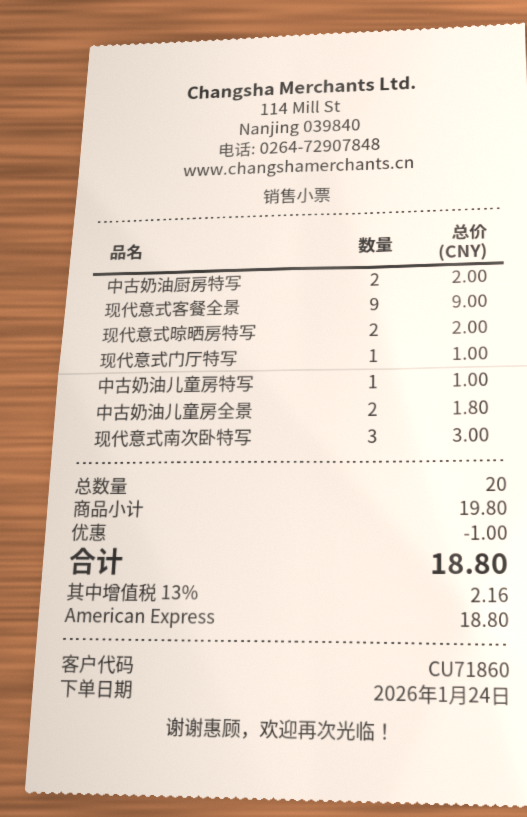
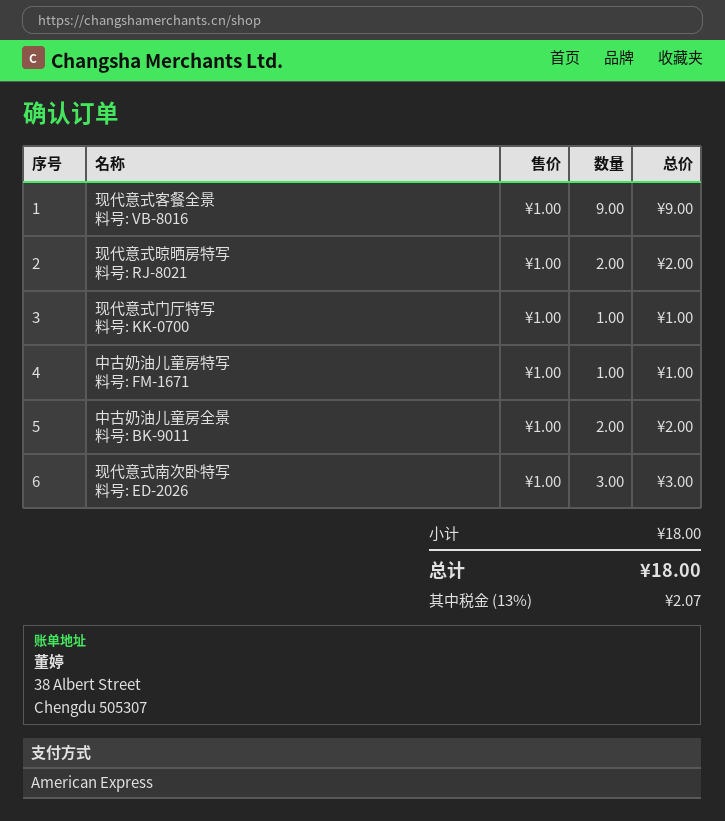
中古奶油厨房特写: 2 for 2.00 -> none
中古奶油儿童房全景: 2 for 1.80 -> 2 for 2.00
subtotal: 19.80 -> 18.00
discount: 1.00 -> none
tax: 13% = 2.16 -> 13% = 2.07
total: 18.80 -> 18.00

